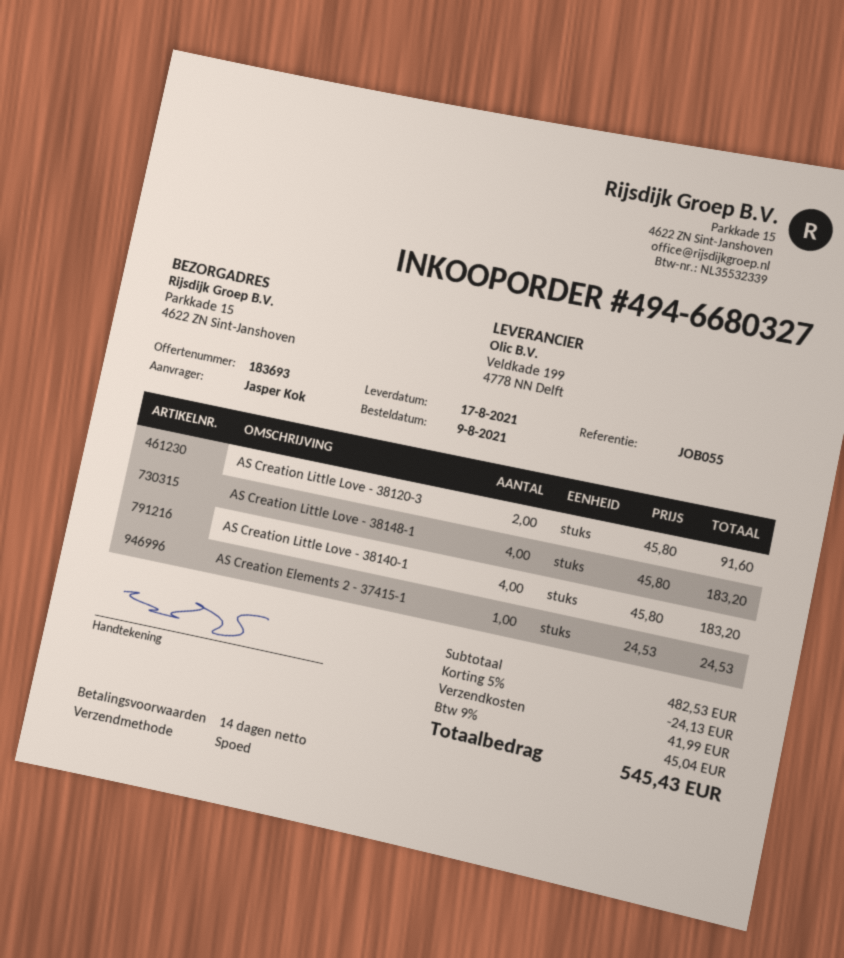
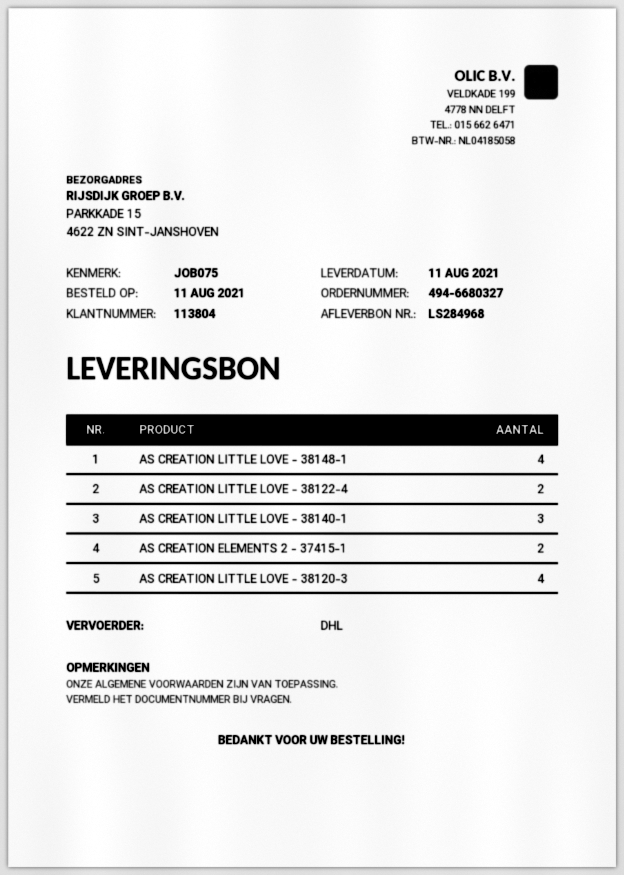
order date: 2021-08-09 -> 2021-08-11
delivery date: 2021-08-17 -> 2021-08-11
reference: JOB055 -> JOB075
shipping method: express -> DHL
AS Creation Little Love - 38120-3: 2 -> 4
AS Creation Little Love - 38140-1: 4 -> 3
AS Creation Elements 2 - 37415-1: 1 -> 2
AS CREATION LITTLE LOVE - 38122-4: none -> 2

